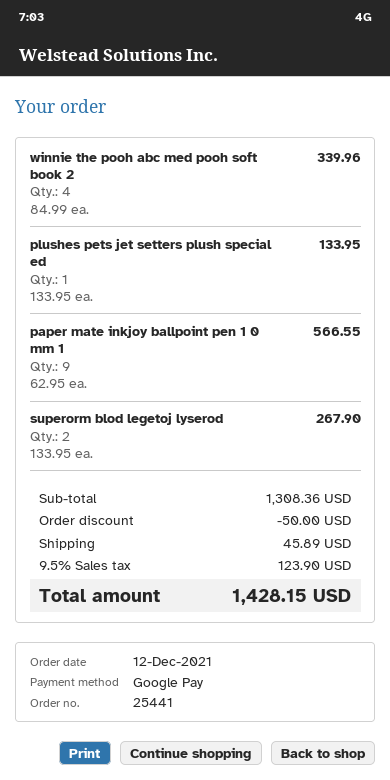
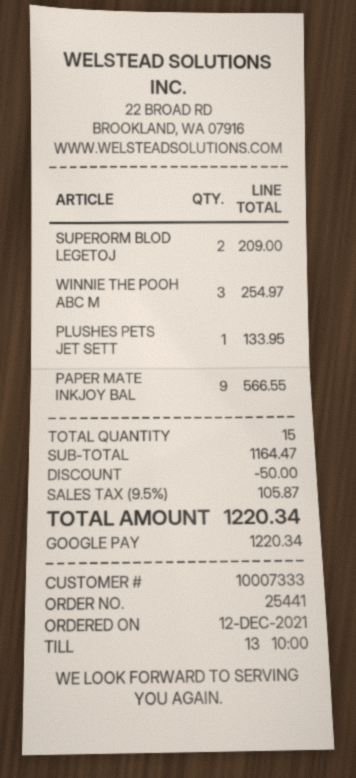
winnie the pooh abc med pooh soft book 2: 4 for 339.96 -> 3 for 254.97
superorm blod legetoj lyserod: 2 for 267.90 -> 2 for 209.00
subtotal: 1308.36 -> 1164.47
shipping: 45.89 -> none
tax: 9.5% = 123.90 -> 9.5% = 105.87
total: 1428.15 -> 1220.34

